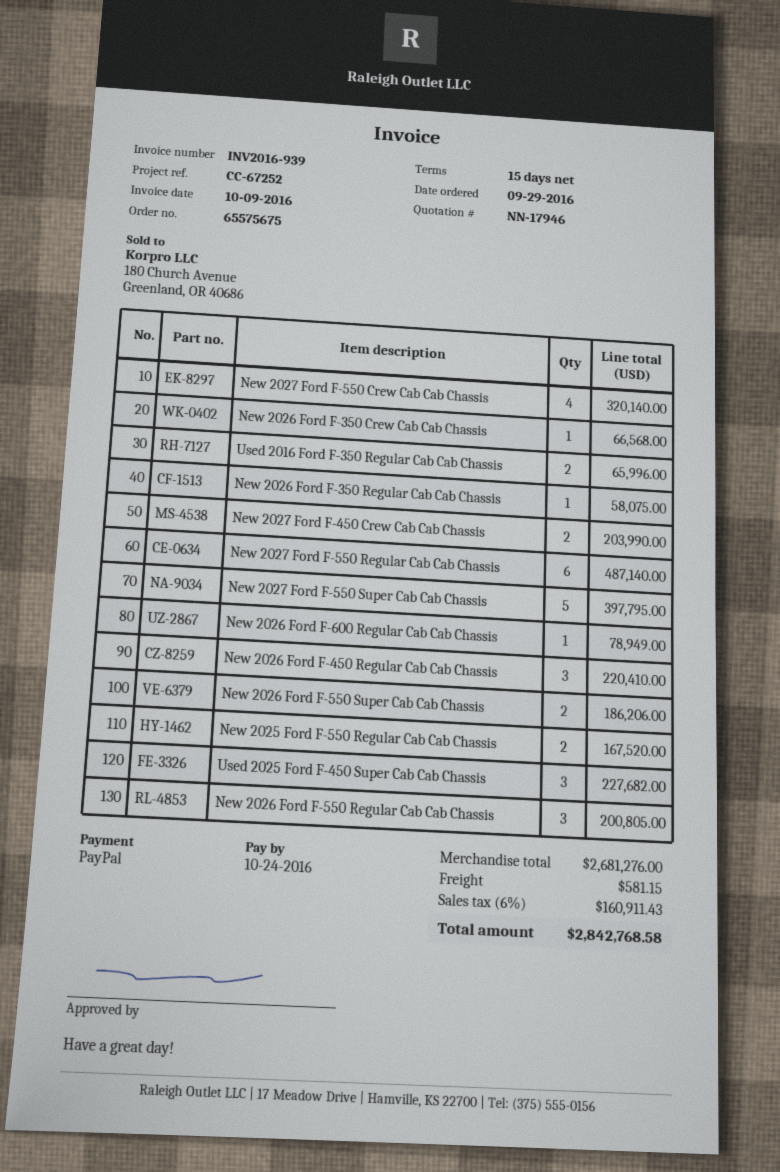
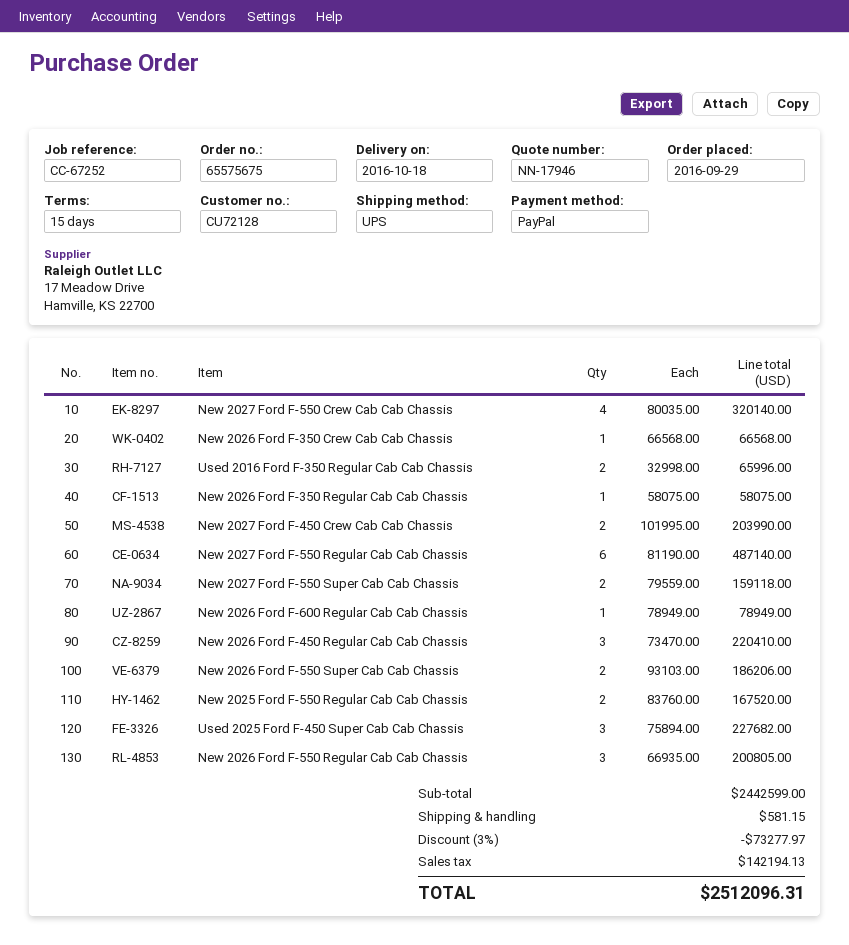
New 2027 Ford F-550 Super Cab Cab Chassis: 5 for 397795.00 -> 2 for 159118.00
subtotal: 2681276.00 -> 2442599.00
discount: none -> 3% = 73277.97
tax: 160911.43 -> 142194.13
total: 2842768.58 -> 2512096.31

